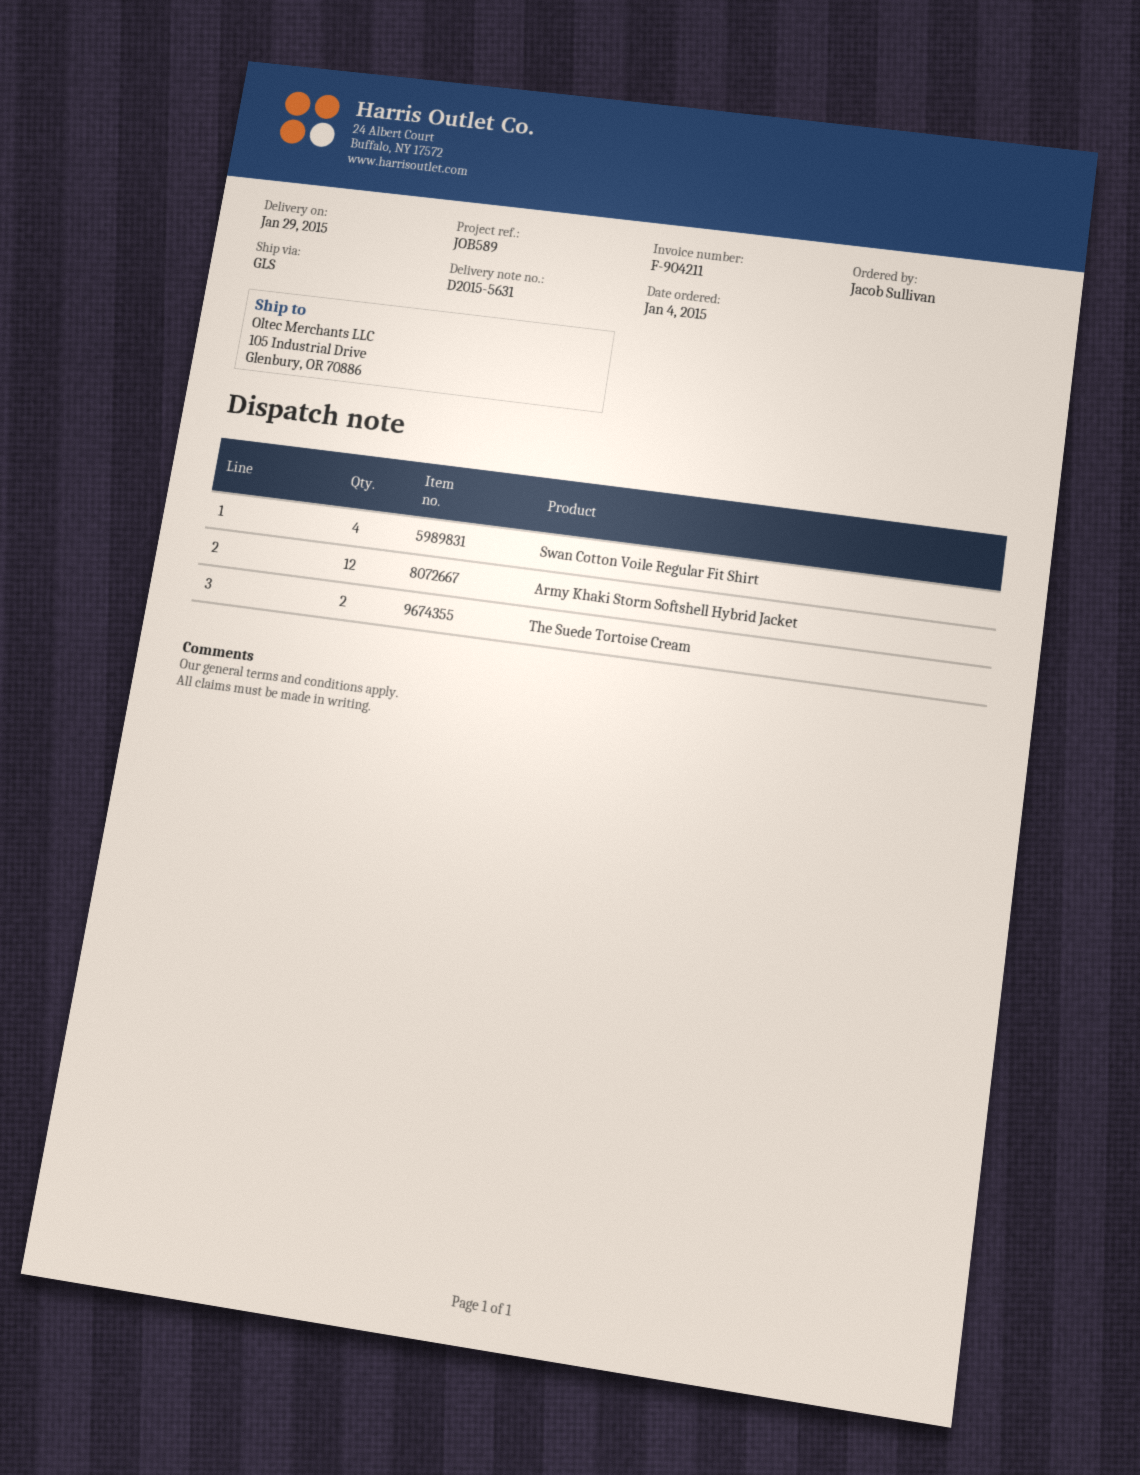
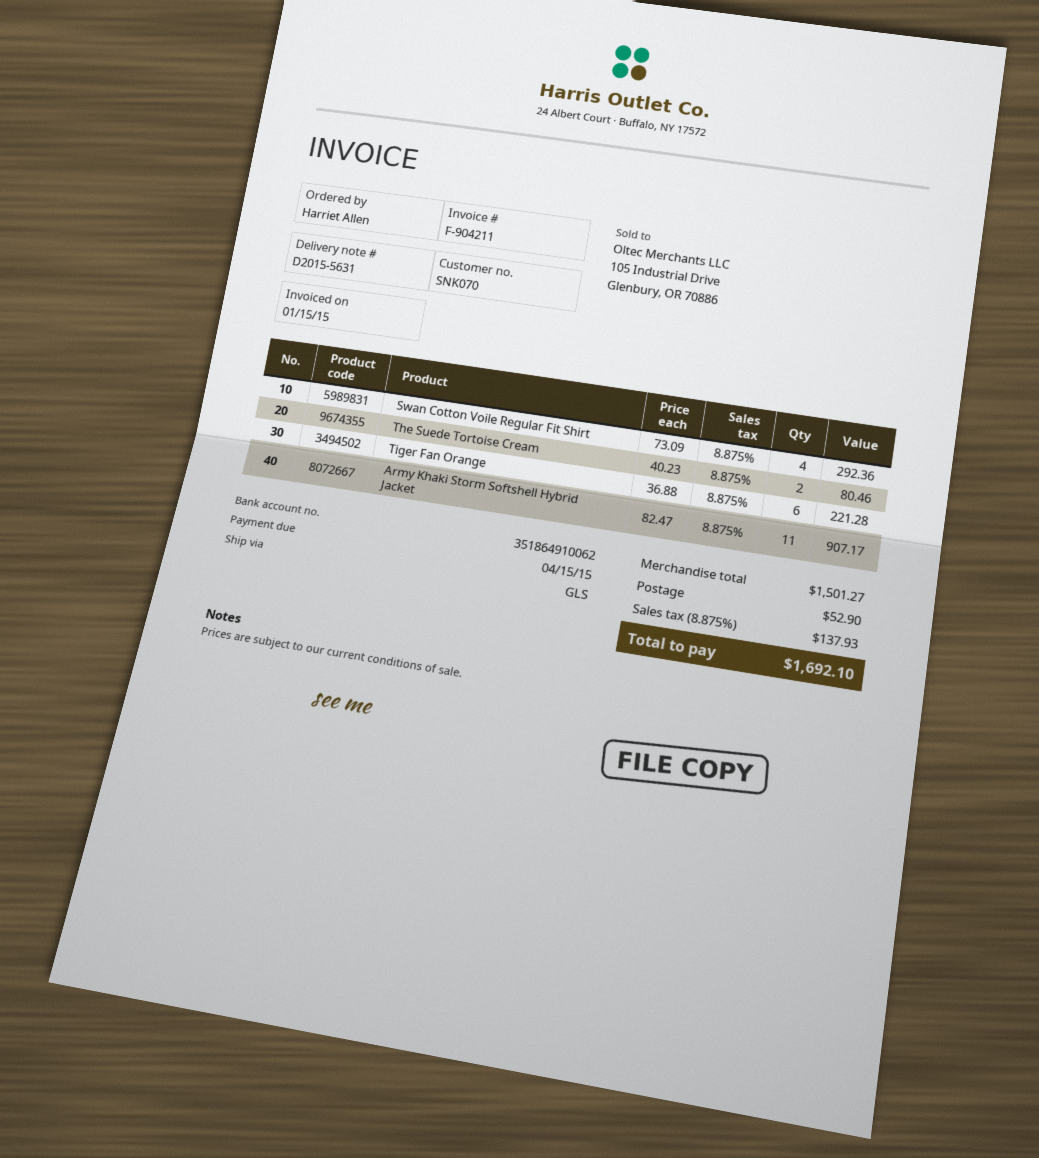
ordered by: Jacob Sullivan -> Harriet Allen
Army Khaki Storm Softshell Hybrid Jacket: 12 -> 11
Tiger Fan Orange: none -> 6

